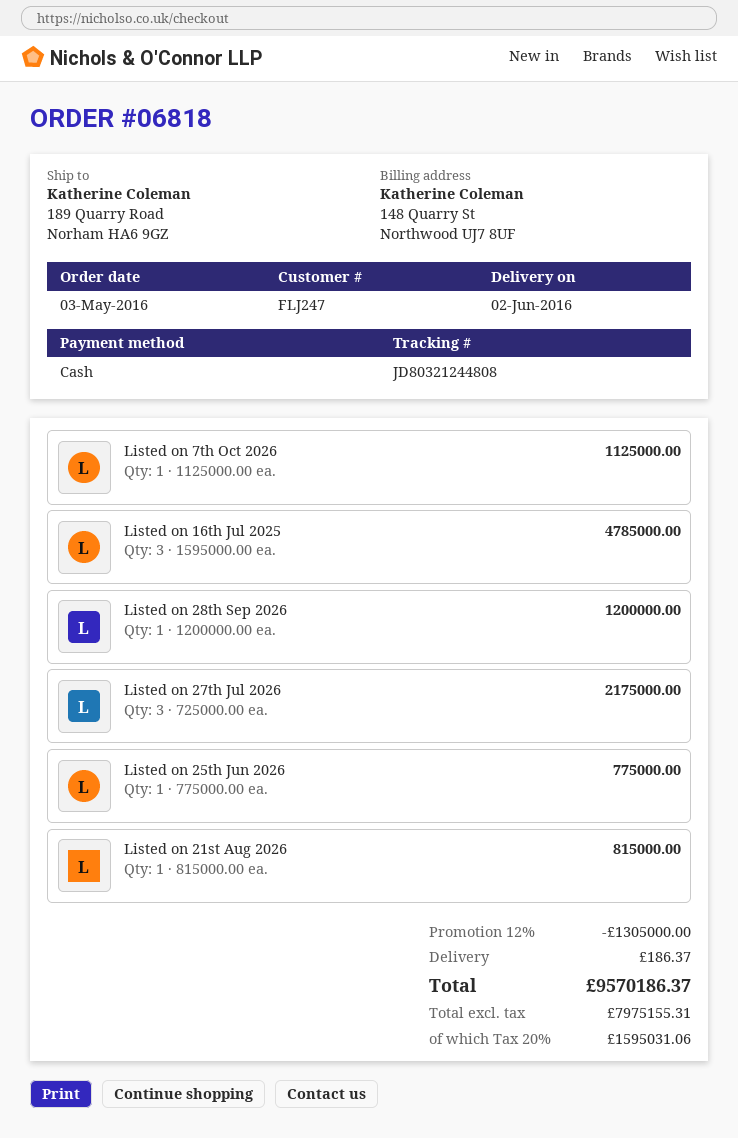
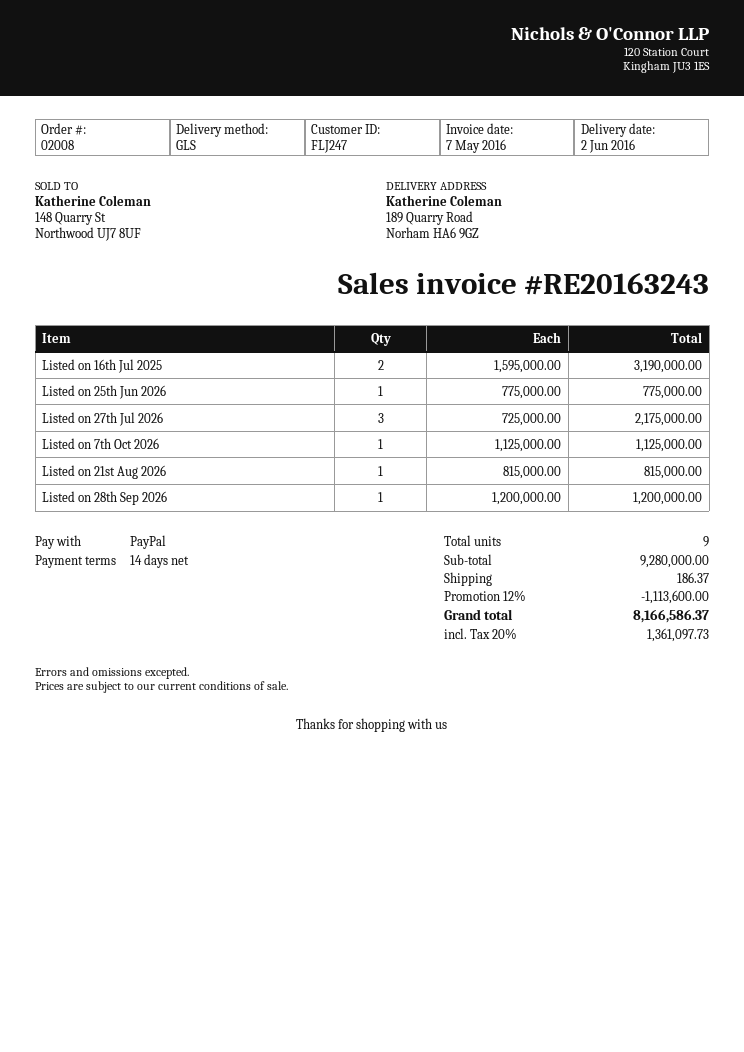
order number: 06818 -> 02008
payment method: cash -> PayPal
Listed on 16th Jul 2025: 3 x 1595000.00 = 4785000.00 -> 2 x 1595000.00 = 3190000.00
discount: 12% = 1305000.00 -> 12% = 1113600.00
tax: 20% = 1595031.06 -> 20% = 1361097.73
total: 9570186.37 -> 8166586.37

